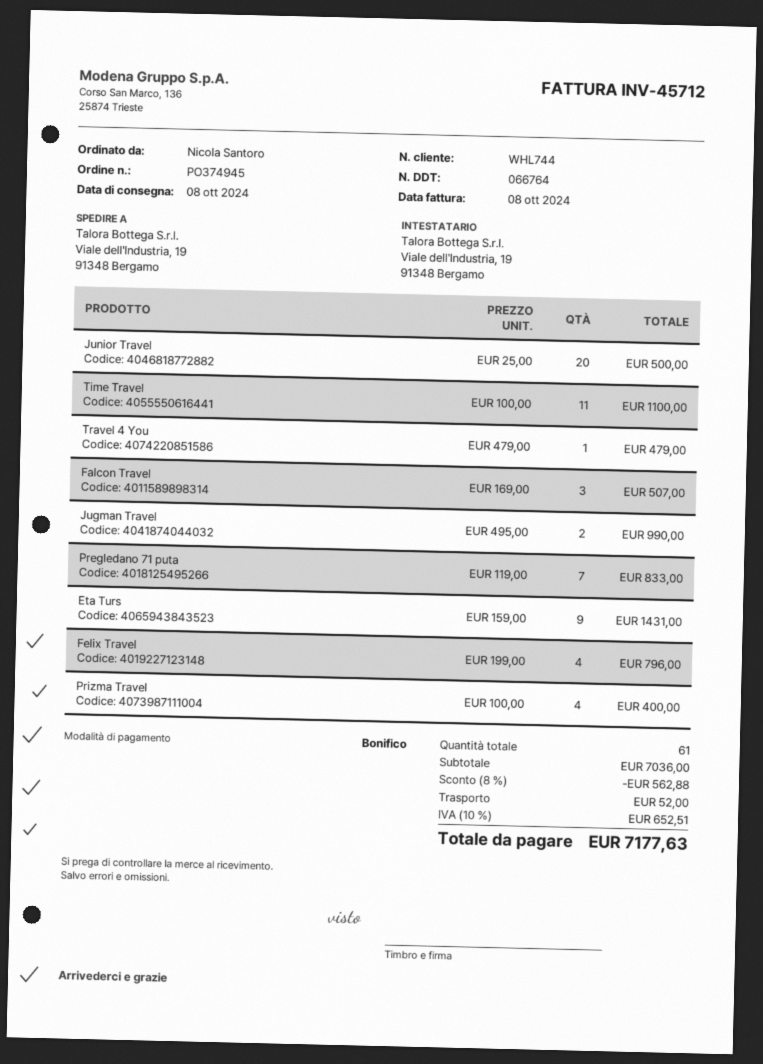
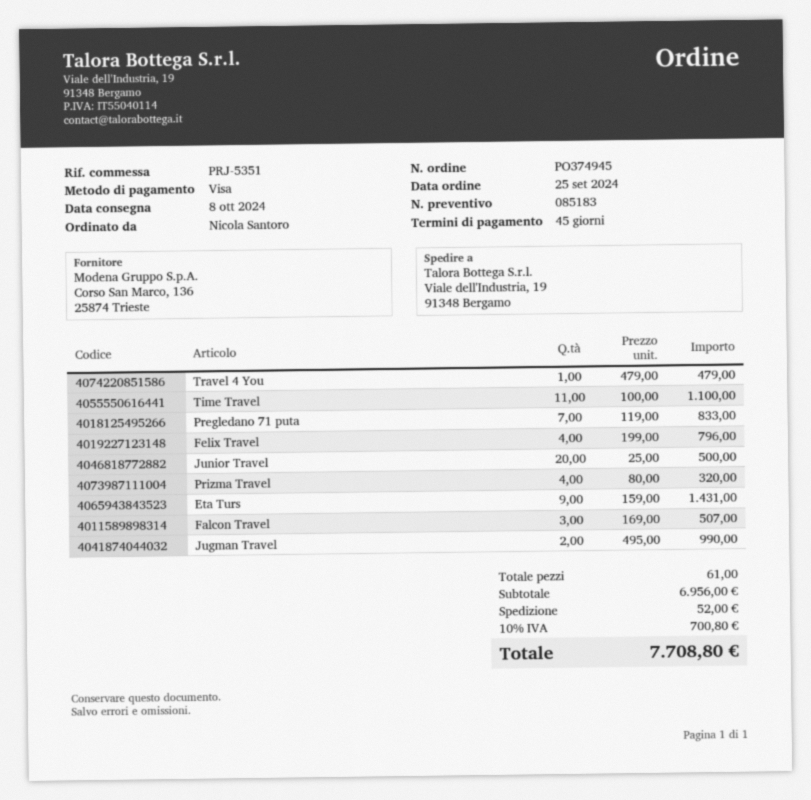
payment method: bank transfer -> Visa
Prizma Travel: 4 x 100.00 = 400.00 -> 4 x 80.00 = 320.00
subtotal: 7036.00 -> 6956.00
discount: 8% = 562.88 -> none
tax: 10% = 652.51 -> 10% = 700.80
total: 7177.63 -> 7708.80

